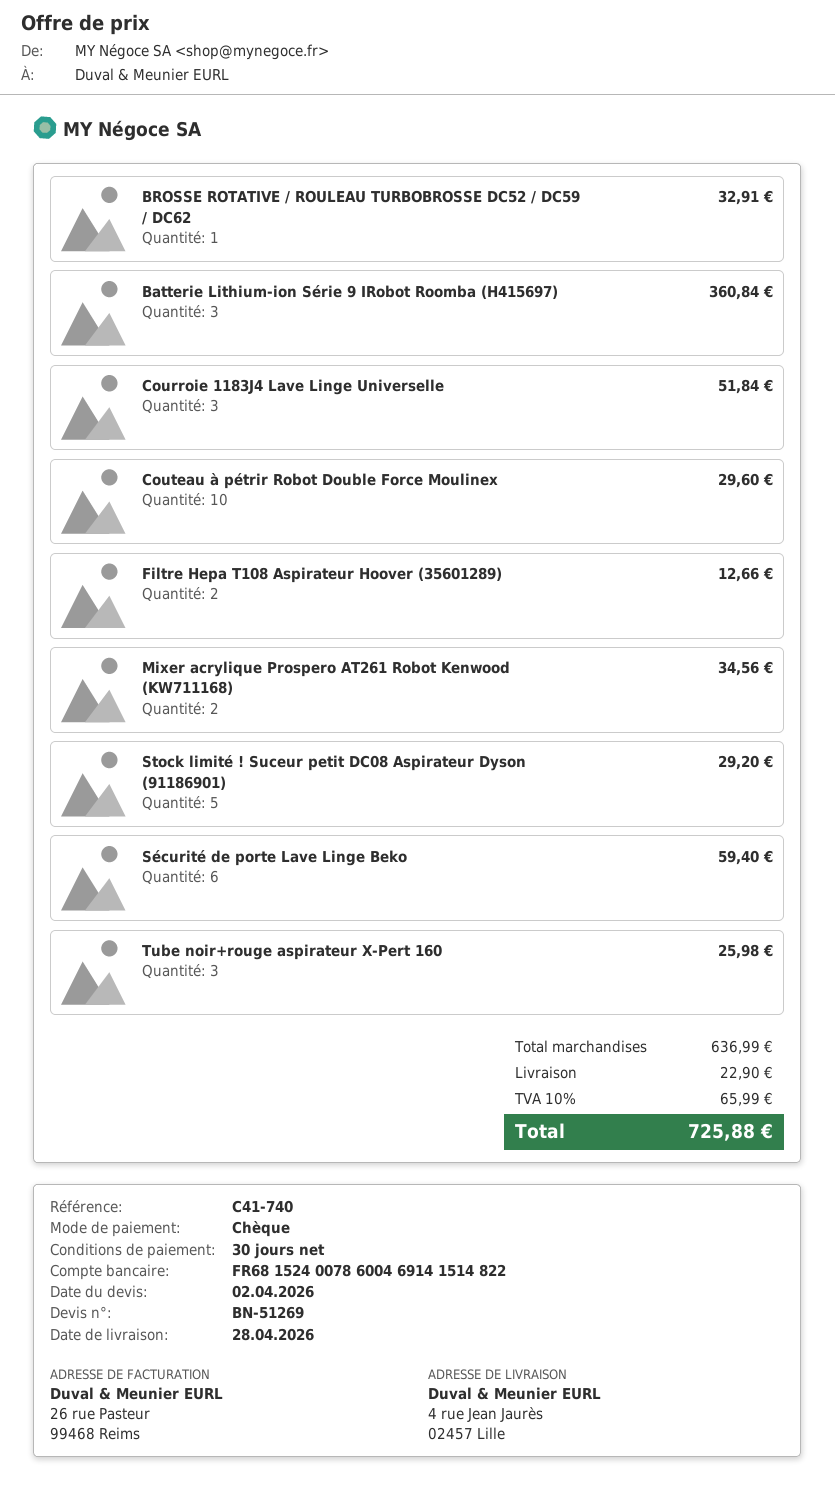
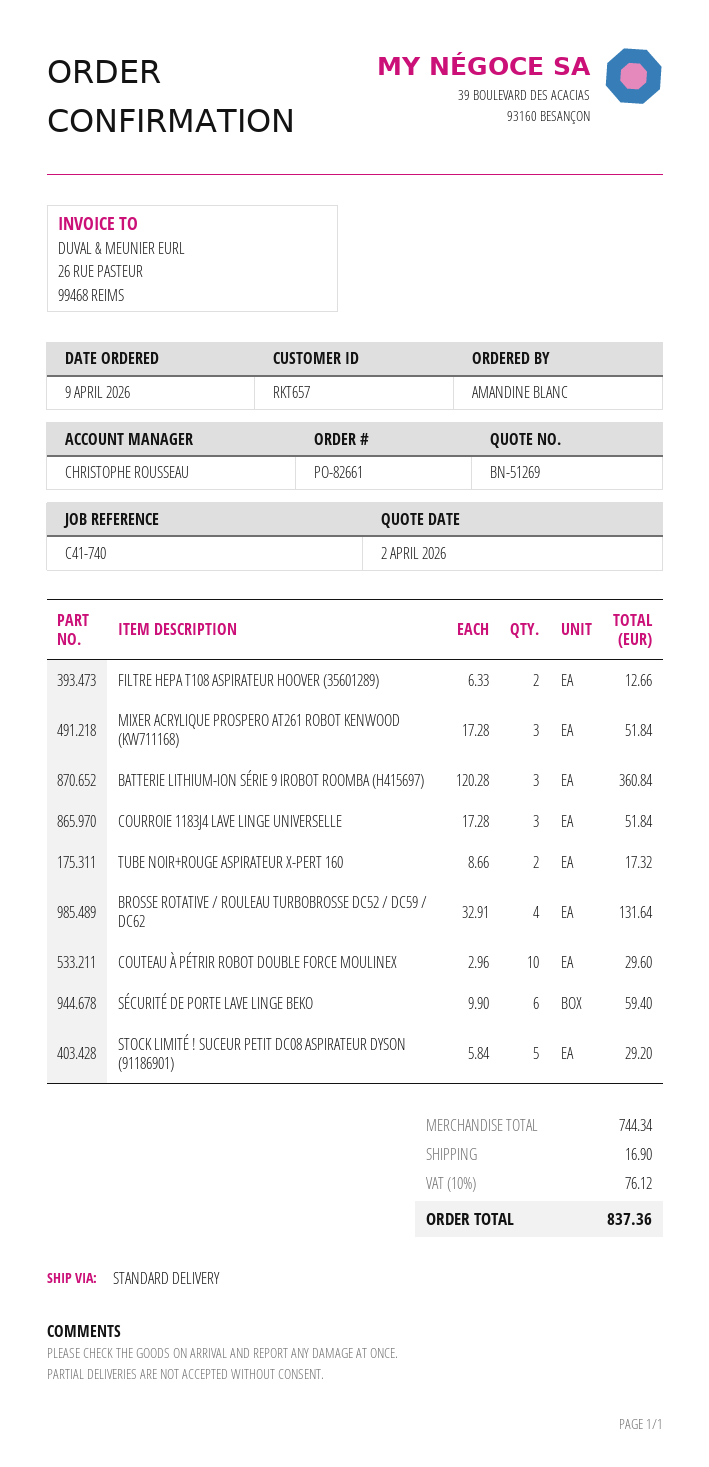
BROSSE ROTATIVE / ROULEAU TURBOBROSSE DC52 / DC59 / DC62: 1 for 32.91 -> 4 for 131.64
Mixer acrylique Prospero AT261 Robot Kenwood (KW711168): 2 for 34.56 -> 3 for 51.84
Tube noir+rouge aspirateur X-Pert 160: 3 for 25.98 -> 2 for 17.32
subtotal: 636.99 -> 744.34
shipping: 22.90 -> 16.90
tax: 10% = 65.99 -> 10% = 76.12
total: 725.88 -> 837.36

